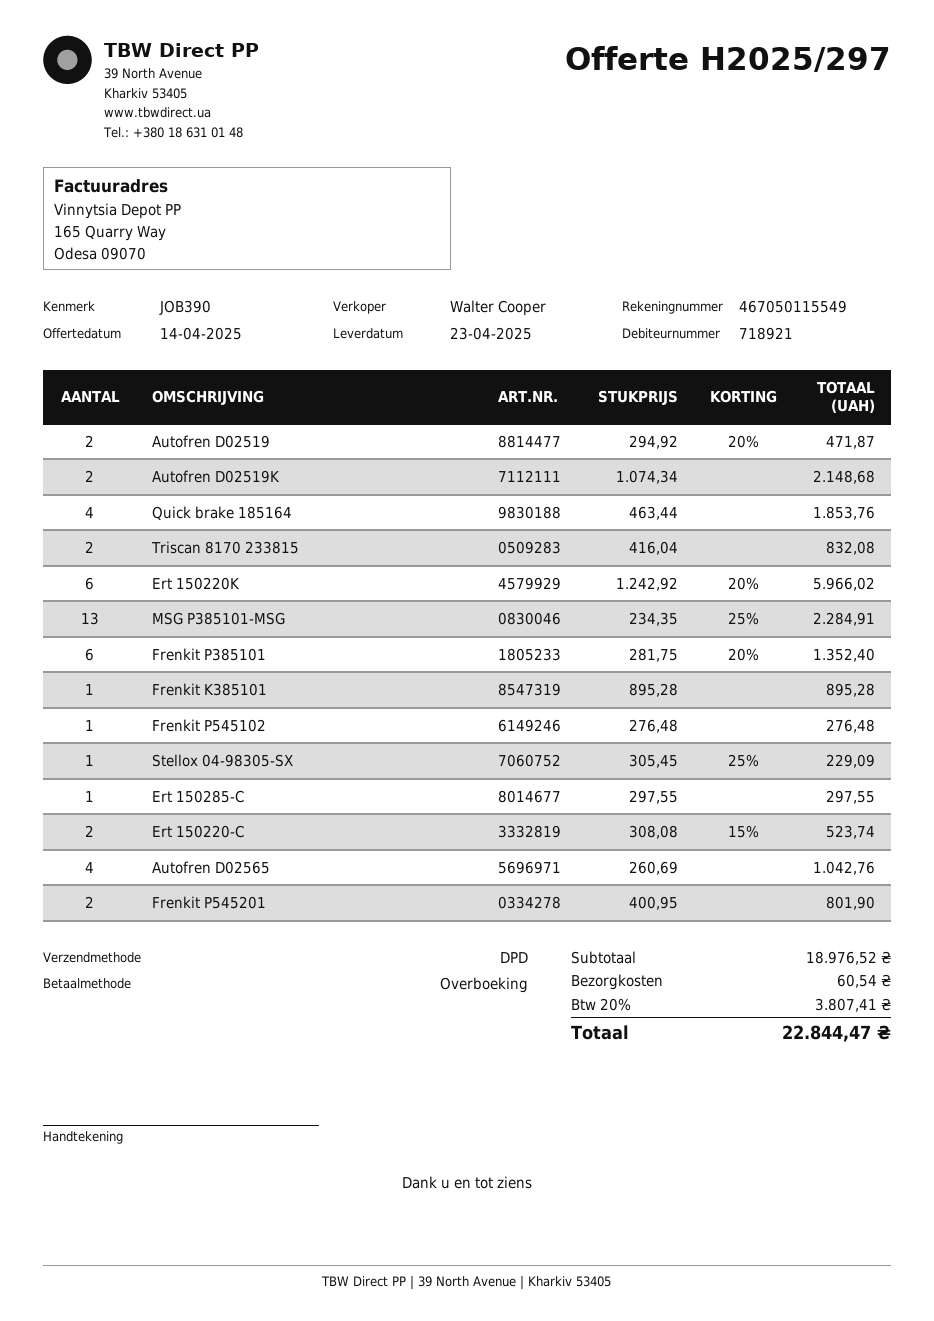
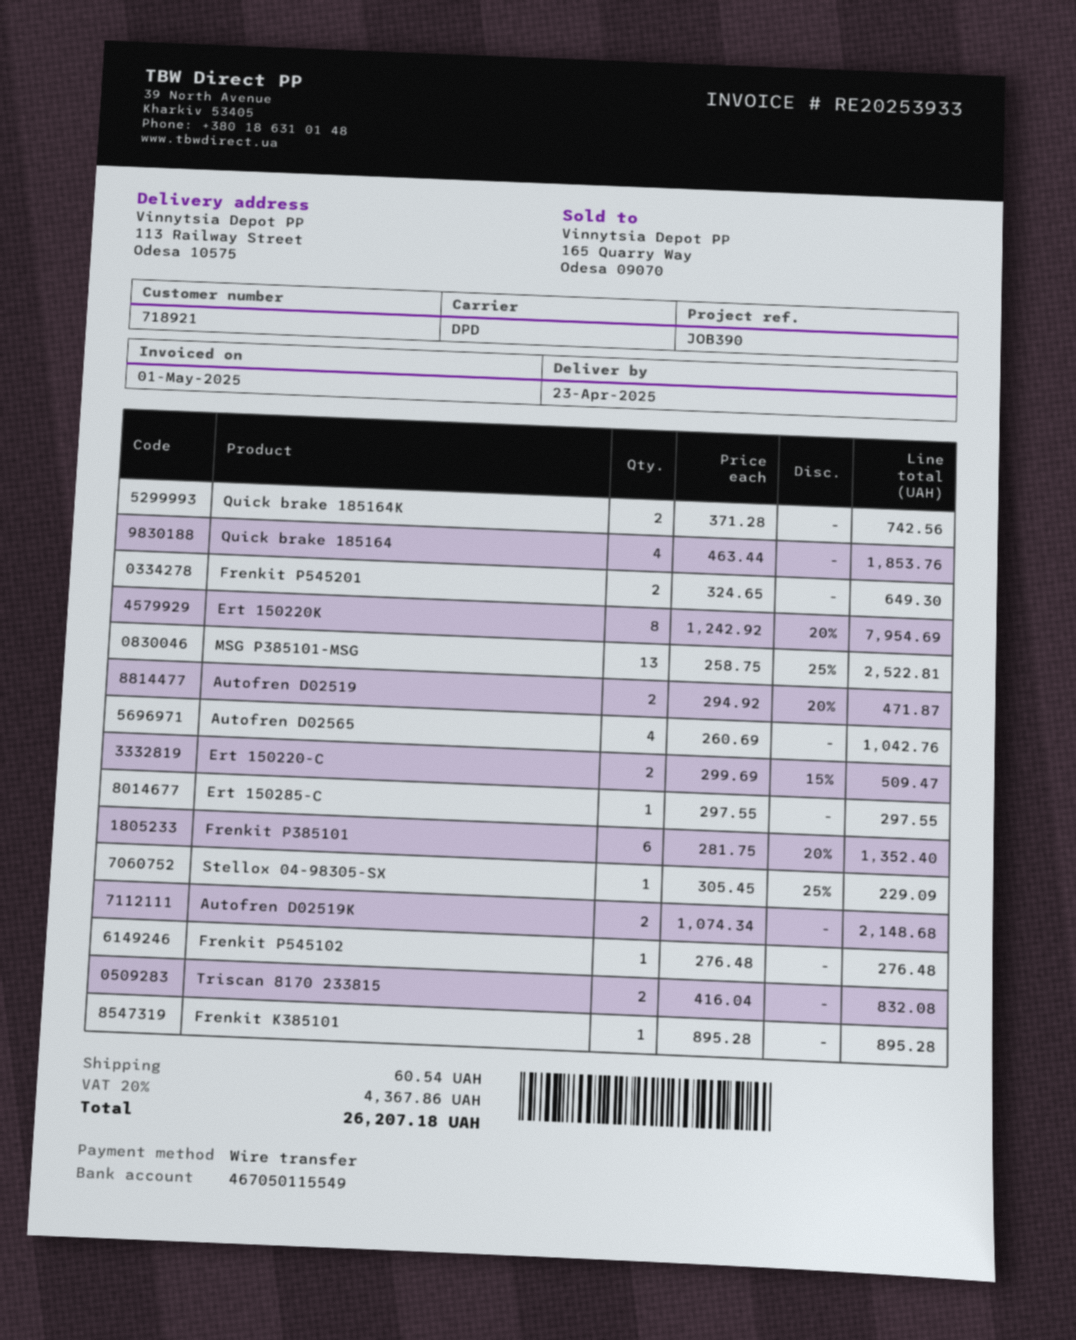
Ert 150220K: 6 x 1242.92 - 20% = 5966.02 -> 8 x 1242.92 - 20% = 7954.69
MSG P385101-MSG: 13 x 234.35 - 25% = 2284.91 -> 13 x 258.75 - 25% = 2522.81
Ert 150220-C: 2 x 308.08 - 15% = 523.74 -> 2 x 299.69 - 15% = 509.47
Frenkit P545201: 2 x 400.95 = 801.90 -> 2 x 324.65 = 649.30
Quick brake 185164K: none -> 2 x 371.28 = 742.56
tax: 20% = 3807.41 -> 20% = 4367.86
total: 22844.47 -> 26207.18

